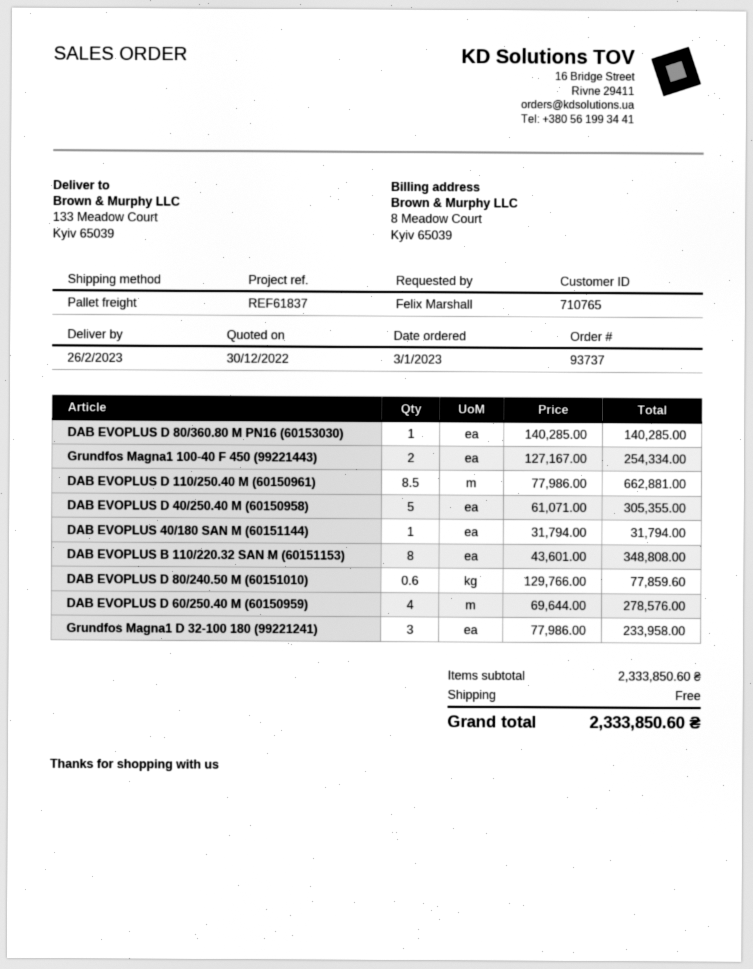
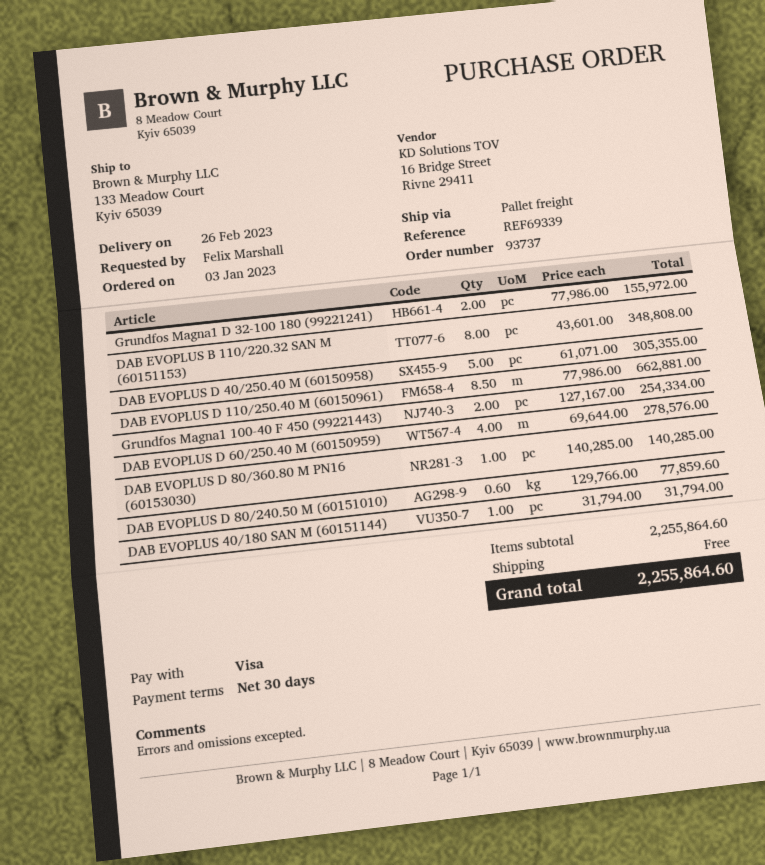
reference: REF61837 -> REF69339
Grundfos Magna1 D 32-100 180 (99221241): 3 x 77986.00 = 233958.00 -> 2 x 77986.00 = 155972.00
subtotal: 2333850.60 -> 2255864.60
total: 2333850.60 -> 2255864.60

